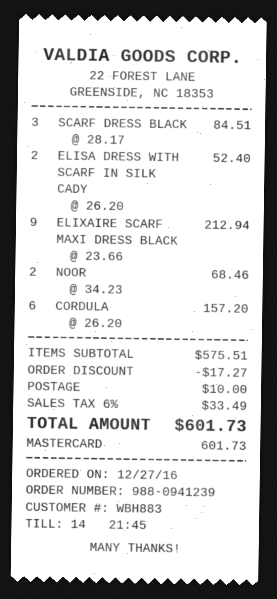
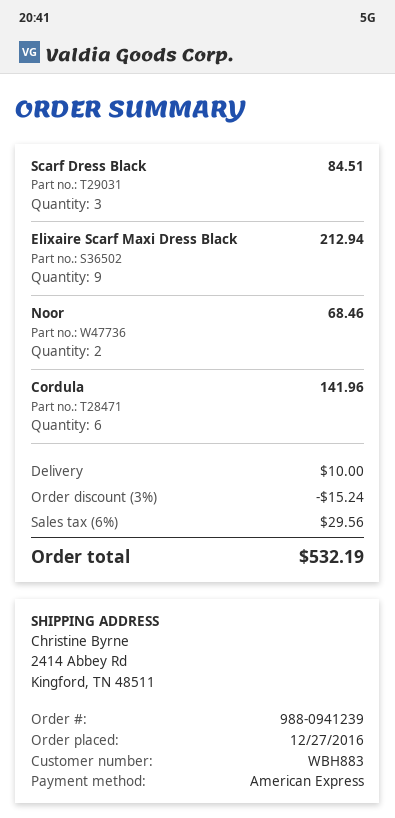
payment method: Mastercard -> American Express
ELISA DRESS WITH SCARF IN SILK CADY: 2 for 52.40 -> none
CORDULA: 6 for 157.20 -> 6 for 141.96
discount: 17.27 -> 15.24
tax: 6% = 33.49 -> 6% = 29.56
total: 601.73 -> 532.19

